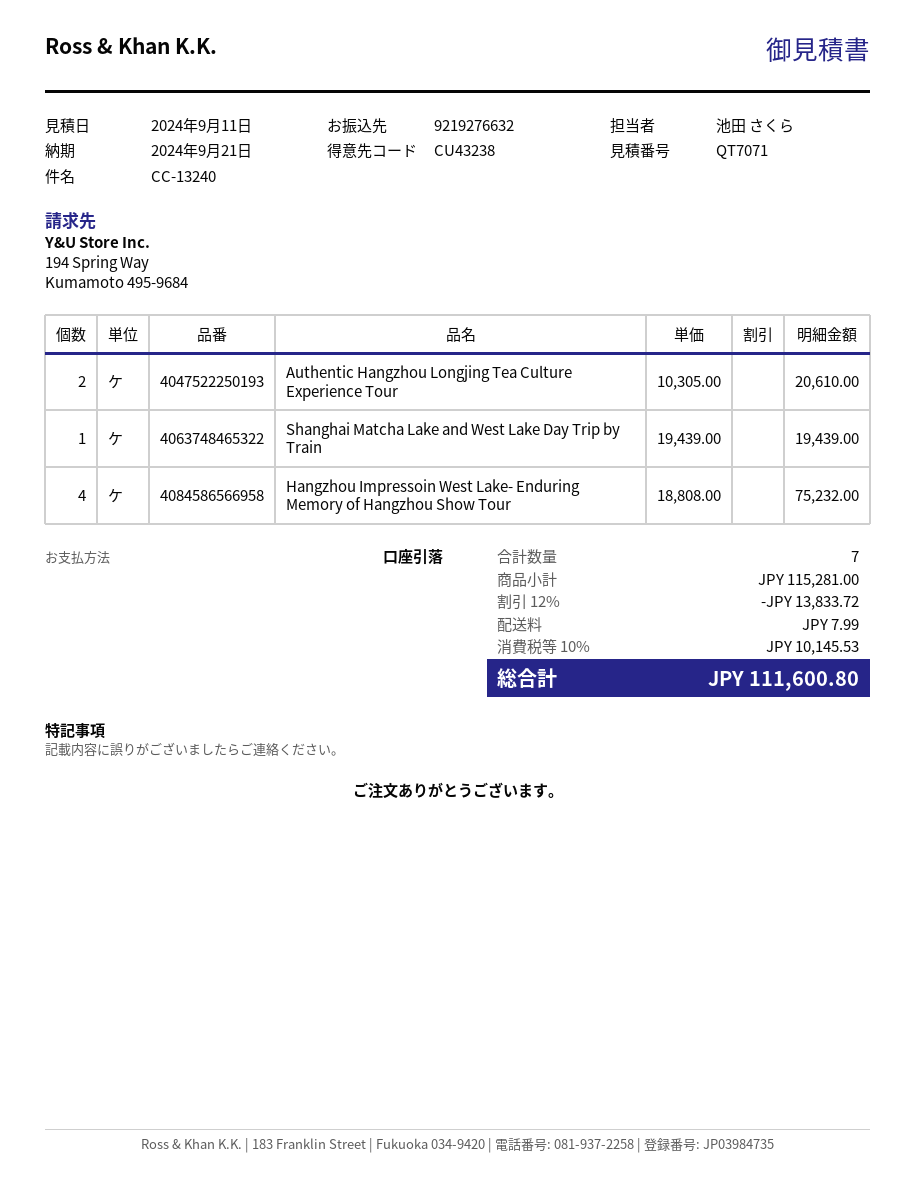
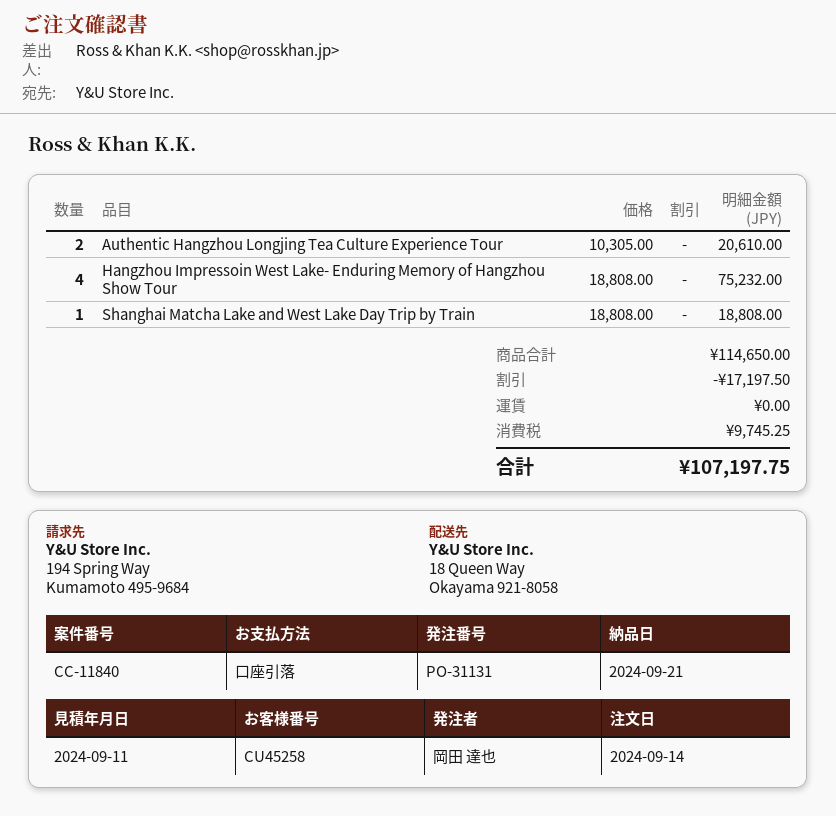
customer number: CU43238 -> CU45258
reference: CC-13240 -> CC-11840
Shanghai Matcha Lake and West Lake Day Trip by Train: 1 x 19439.00 = 19439.00 -> 1 x 18808.00 = 18808.00
subtotal: 115281.00 -> 114650.00
discount: 13833.72 -> 17197.50
shipping: 7.99 -> 0.00
tax: 10145.53 -> 9745.25
total: 111600.80 -> 107197.75

